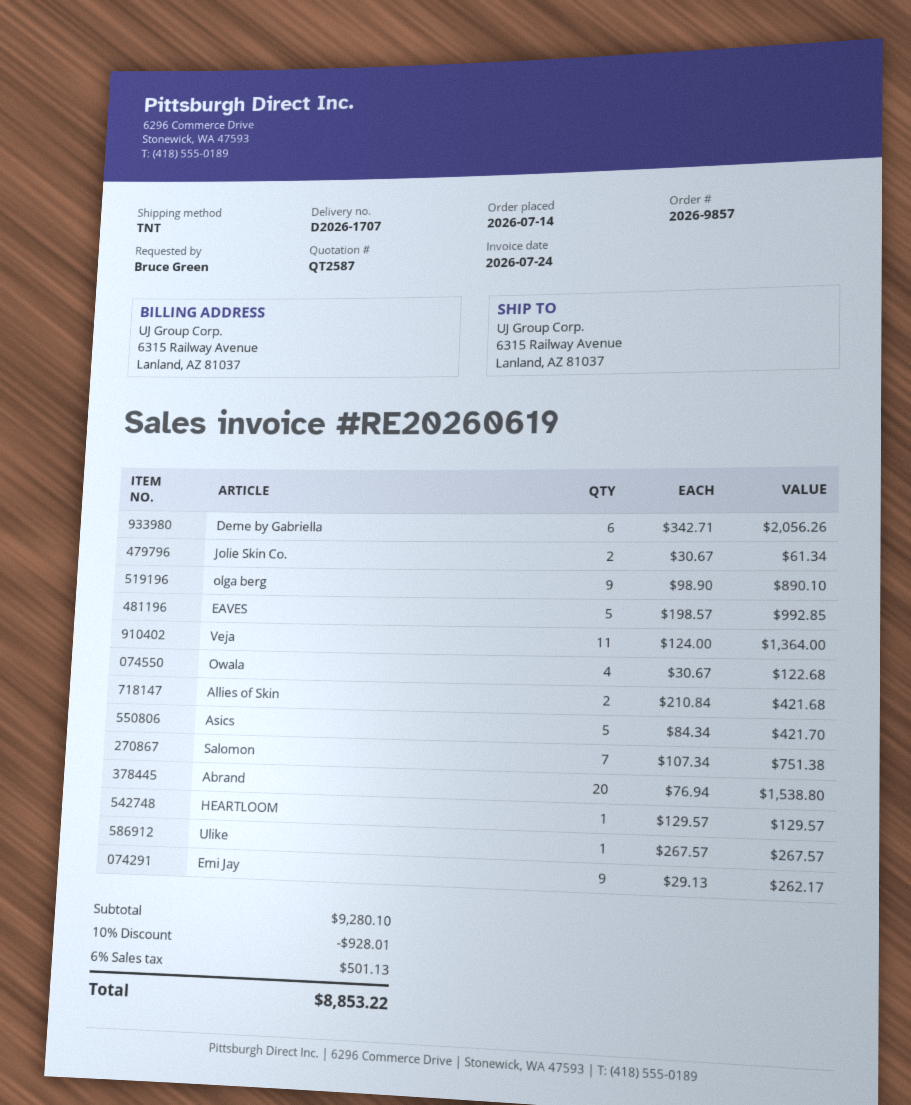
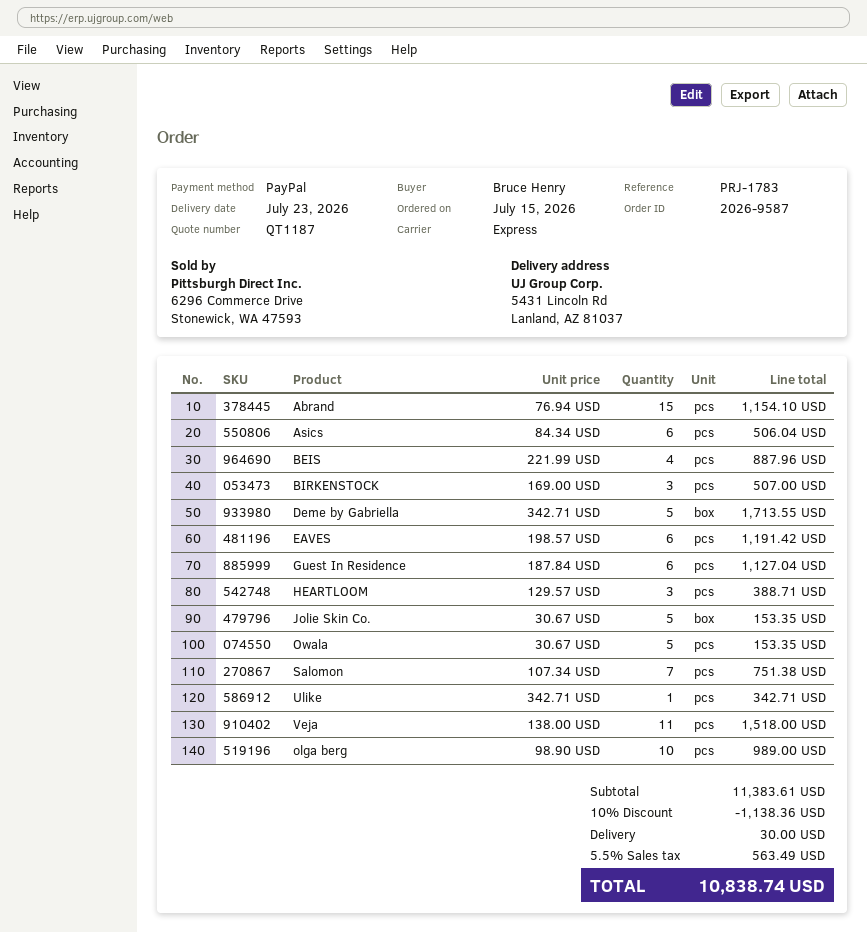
quote number: QT2587 -> QT1187
order number: 2026-9857 -> 2026-9587
order date: 2026-07-14 -> 2026-07-15
ordered by: Bruce Green -> Bruce Henry
shipping method: TNT -> express
ship to: 6315 Railway Avenue, Lanland, AZ 81037 -> 5431 Lincoln Rd, Lanland, AZ 81037
Deme by Gabriella: 6 x 342.71 = 2056.26 -> 5 x 342.71 = 1713.55
Jolie Skin Co.: 2 x 30.67 = 61.34 -> 5 x 30.67 = 153.35
olga berg: 9 x 98.90 = 890.10 -> 10 x 98.90 = 989.00
EAVES: 5 x 198.57 = 992.85 -> 6 x 198.57 = 1191.42
Veja: 11 x 124.00 = 1364.00 -> 11 x 138.00 = 1518.00
Owala: 4 x 30.67 = 122.68 -> 5 x 30.67 = 153.35
Allies of Skin: 2 x 210.84 = 421.68 -> none
Asics: 5 x 84.34 = 421.70 -> 6 x 84.34 = 506.04
Abrand: 20 x 76.94 = 1538.80 -> 15 x 76.94 = 1154.10
HEARTLOOM: 1 x 129.57 = 129.57 -> 3 x 129.57 = 388.71
Ulike: 1 x 267.57 = 267.57 -> 1 x 342.71 = 342.71
Emi Jay: 9 x 29.13 = 262.17 -> none
BEIS: none -> 4 x 221.99 = 887.96
BIRKENSTOCK: none -> 3 x 169.00 = 507.00
Guest In Residence: none -> 6 x 187.84 = 1127.04
subtotal: 9280.10 -> 11383.61
discount: 10% = 928.01 -> 10% = 1138.36
shipping: none -> 30.00
tax: 6% = 501.13 -> 5.5% = 563.49
total: 8853.22 -> 10838.74

